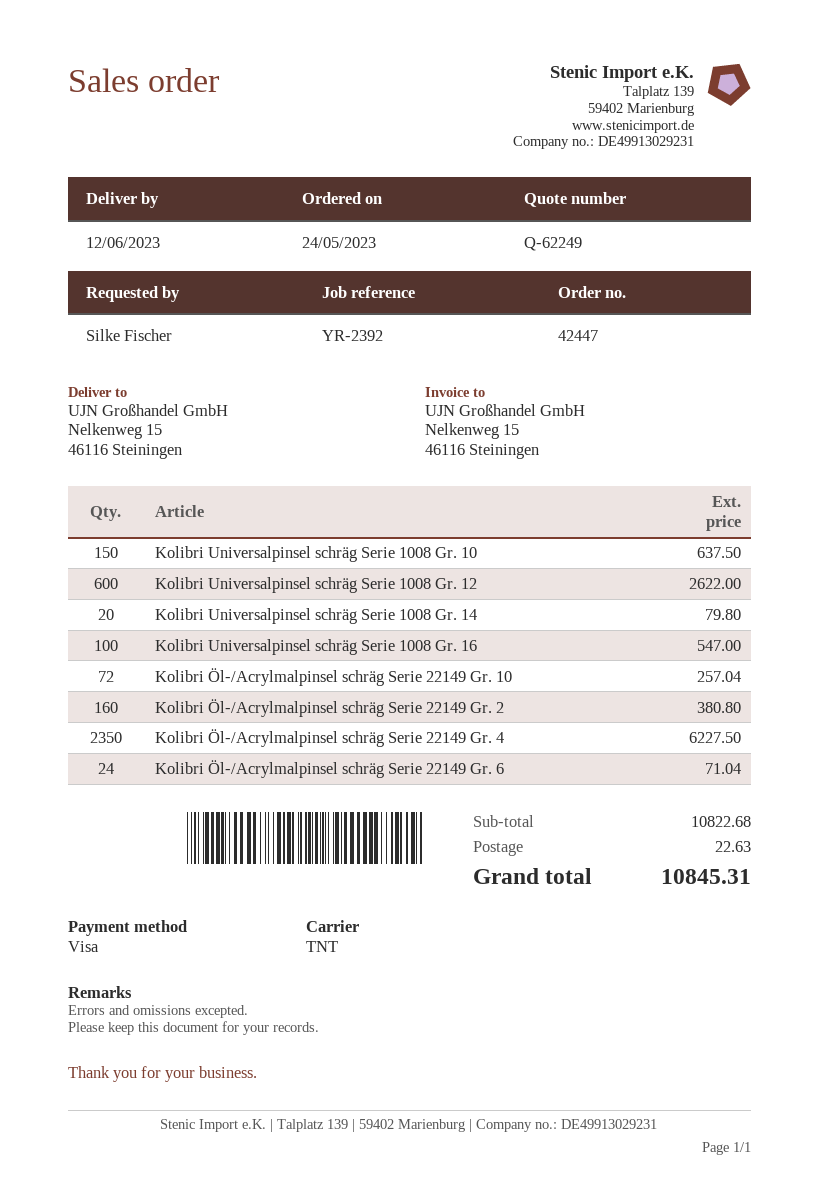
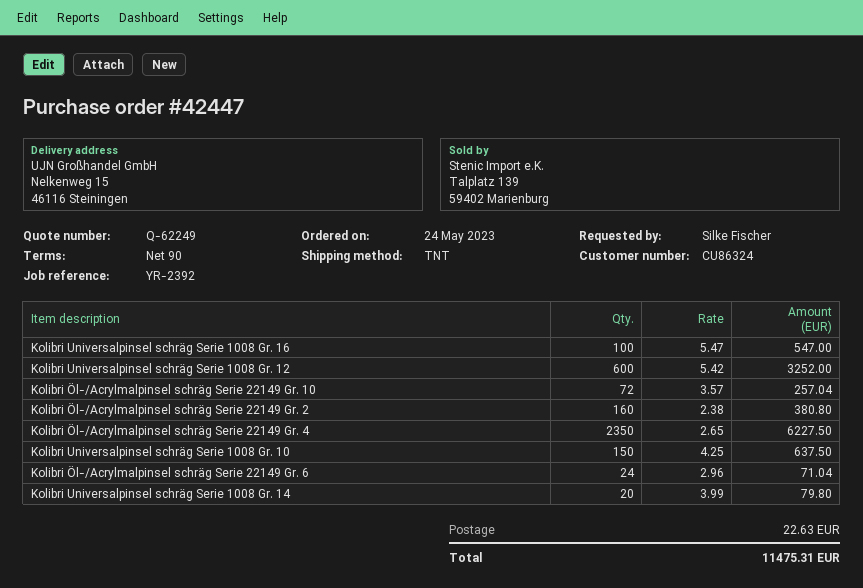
Kolibri Universalpinsel schräg Serie 1008 Gr. 12: 600 for 2622.00 -> 600 for 3252.00
total: 10845.31 -> 11475.31

